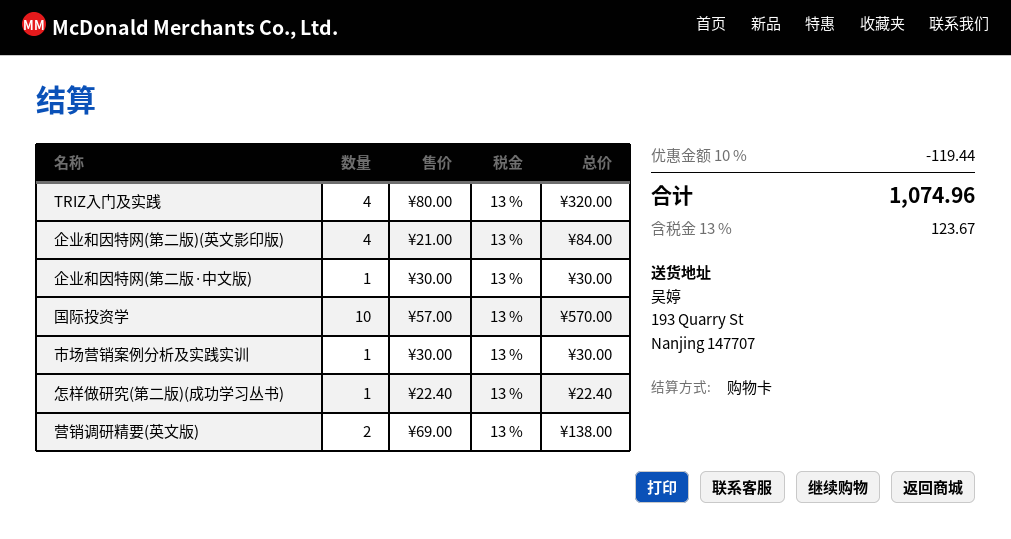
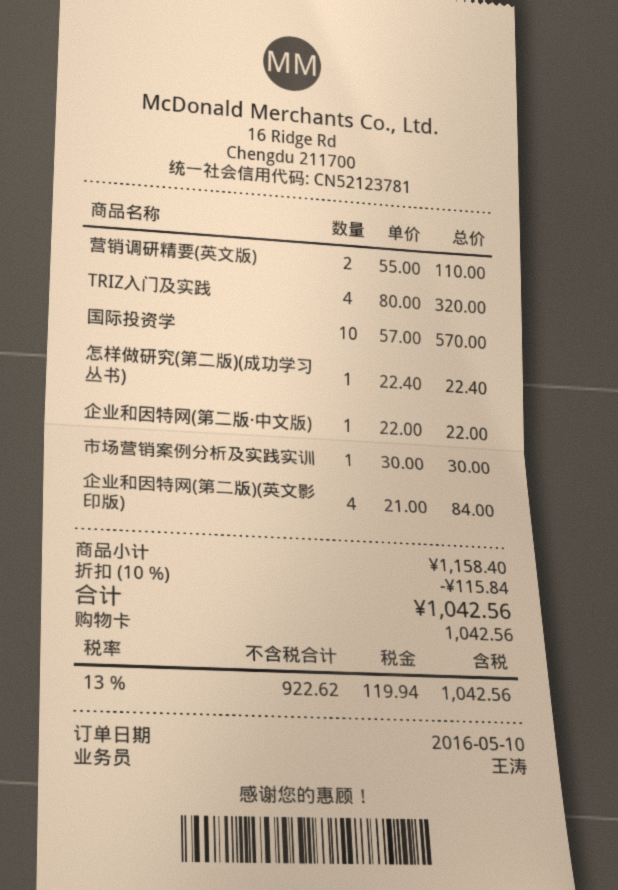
企业和因特网(第二版·中文版): 1 x 30.00 = 30.00 -> 1 x 22.00 = 22.00
营销调研精要(英文版): 2 x 69.00 = 138.00 -> 2 x 55.00 = 110.00
discount: 10% = 119.44 -> 10% = 115.84
tax: 13% = 123.67 -> 13% = 119.94
total: 1074.96 -> 1042.56

